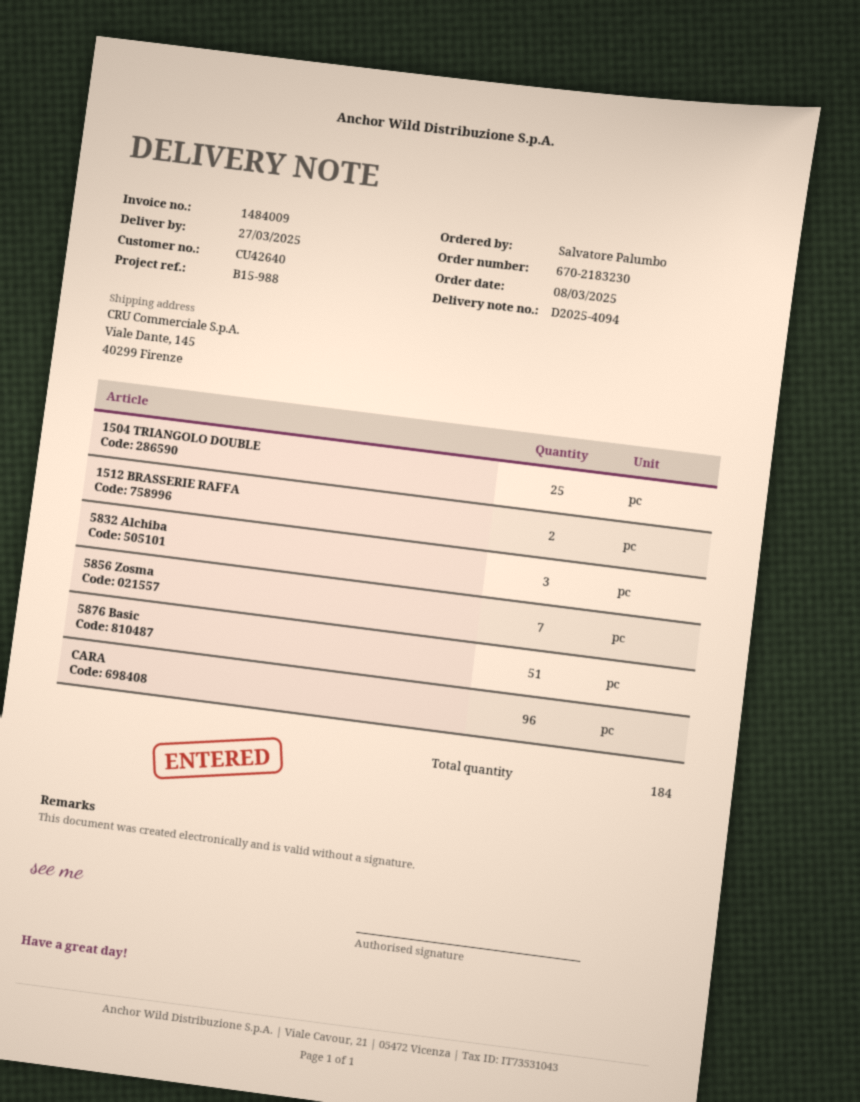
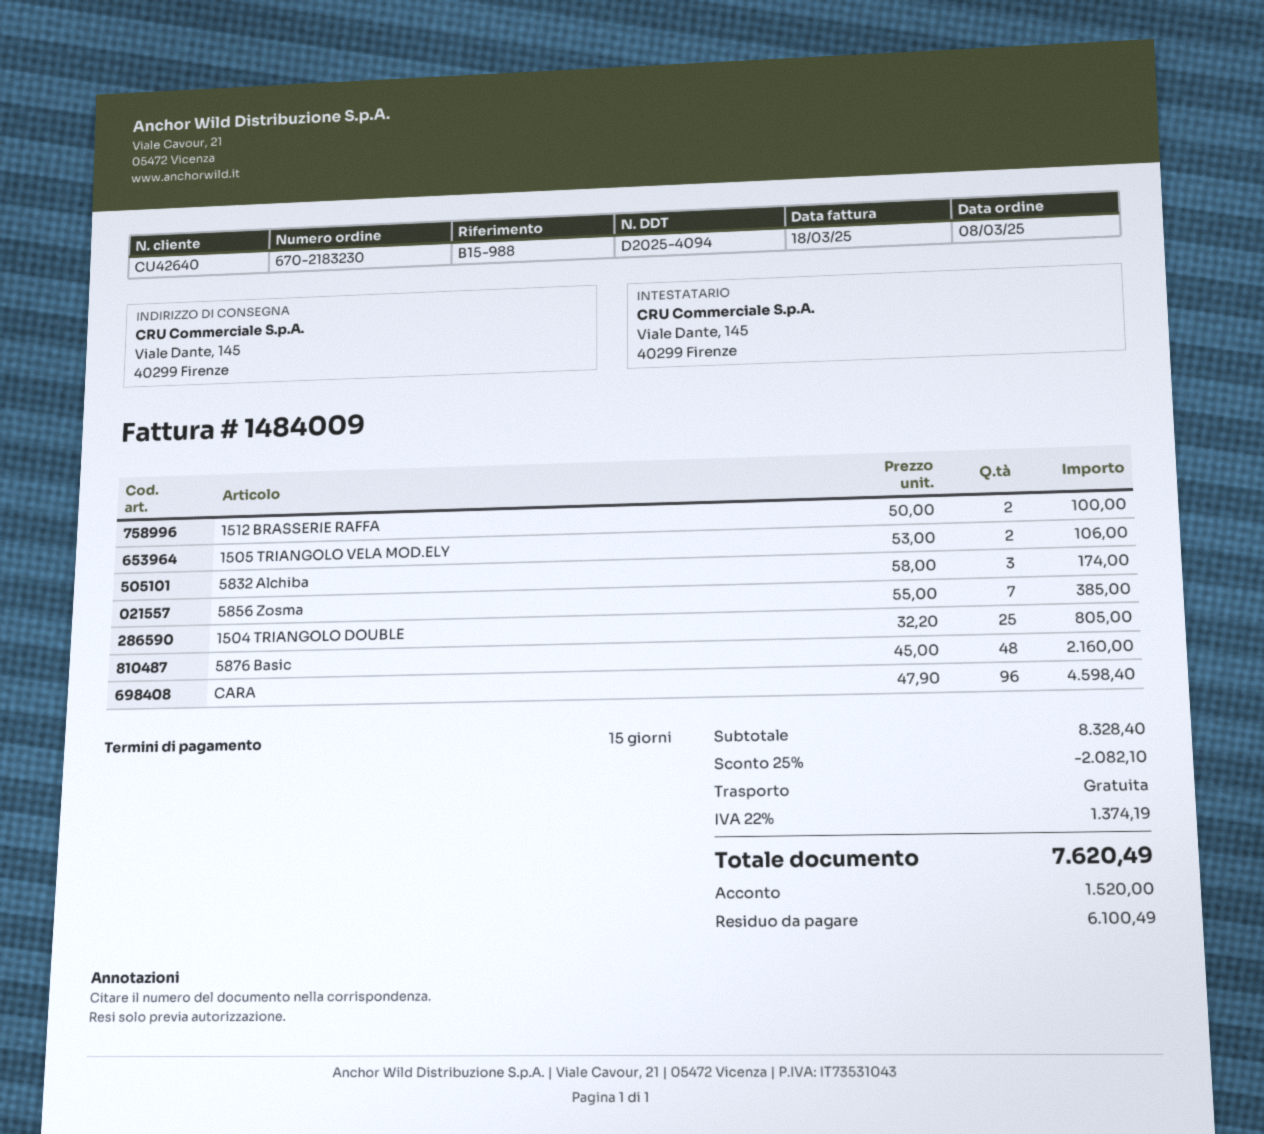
5876 Basic: 51 -> 48
1505 TRIANGOLO VELA MOD.ELY: none -> 2

